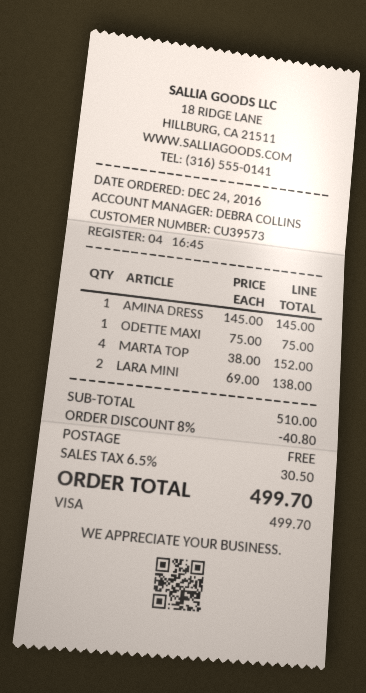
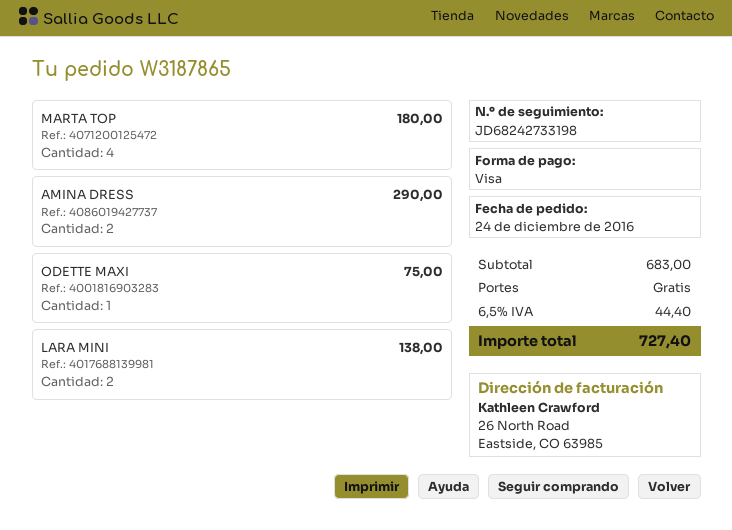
AMINA DRESS: 1 for 145.00 -> 2 for 290.00
MARTA TOP: 4 for 152.00 -> 4 for 180.00
subtotal: 510.00 -> 683.00
discount: 8% = 40.80 -> none
tax: 6.5% = 30.50 -> 6.5% = 44.40
total: 499.70 -> 727.40

